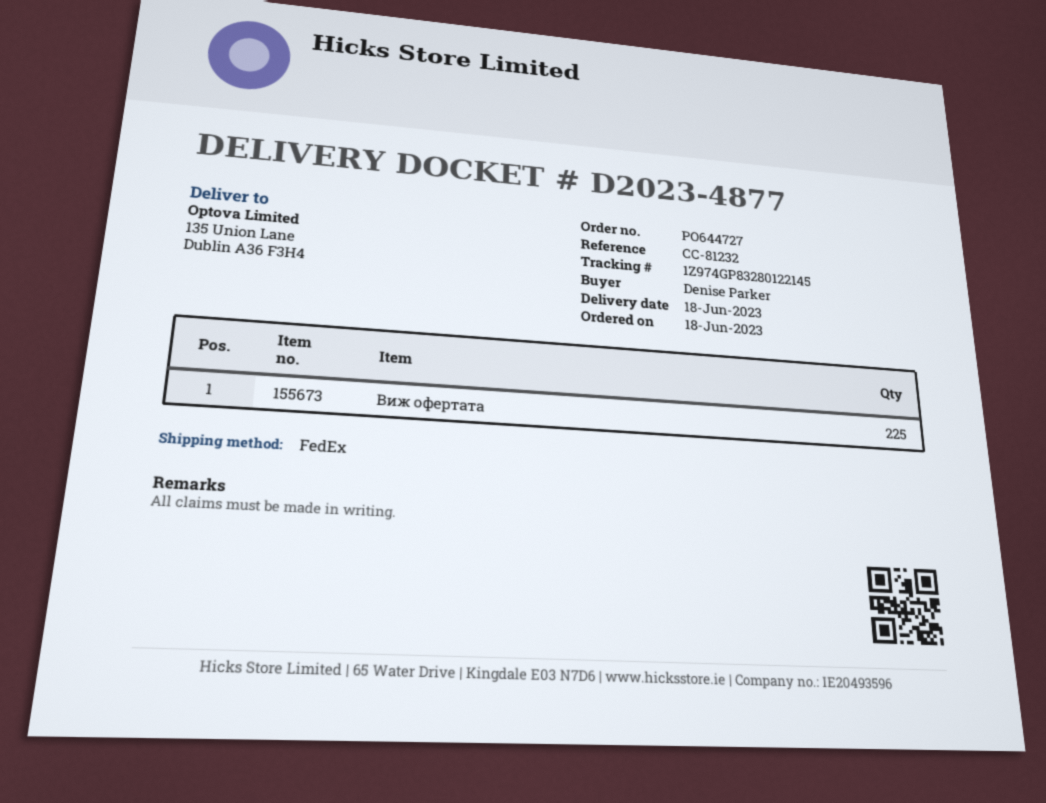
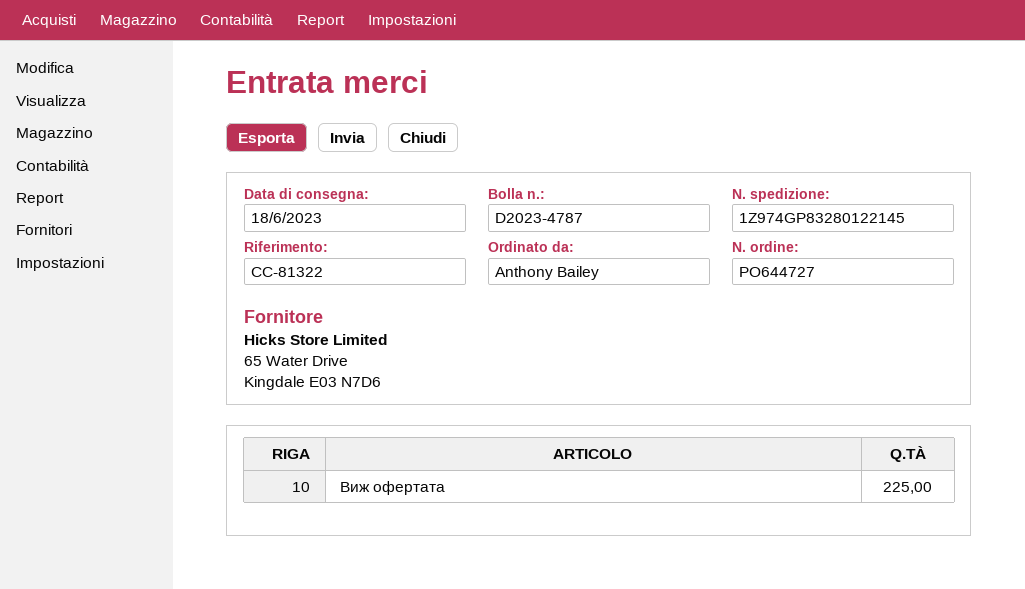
delivery note number: D2023-4877 -> D2023-4787
reference: CC-81232 -> CC-81322
ordered by: Denise Parker -> Anthony Bailey

